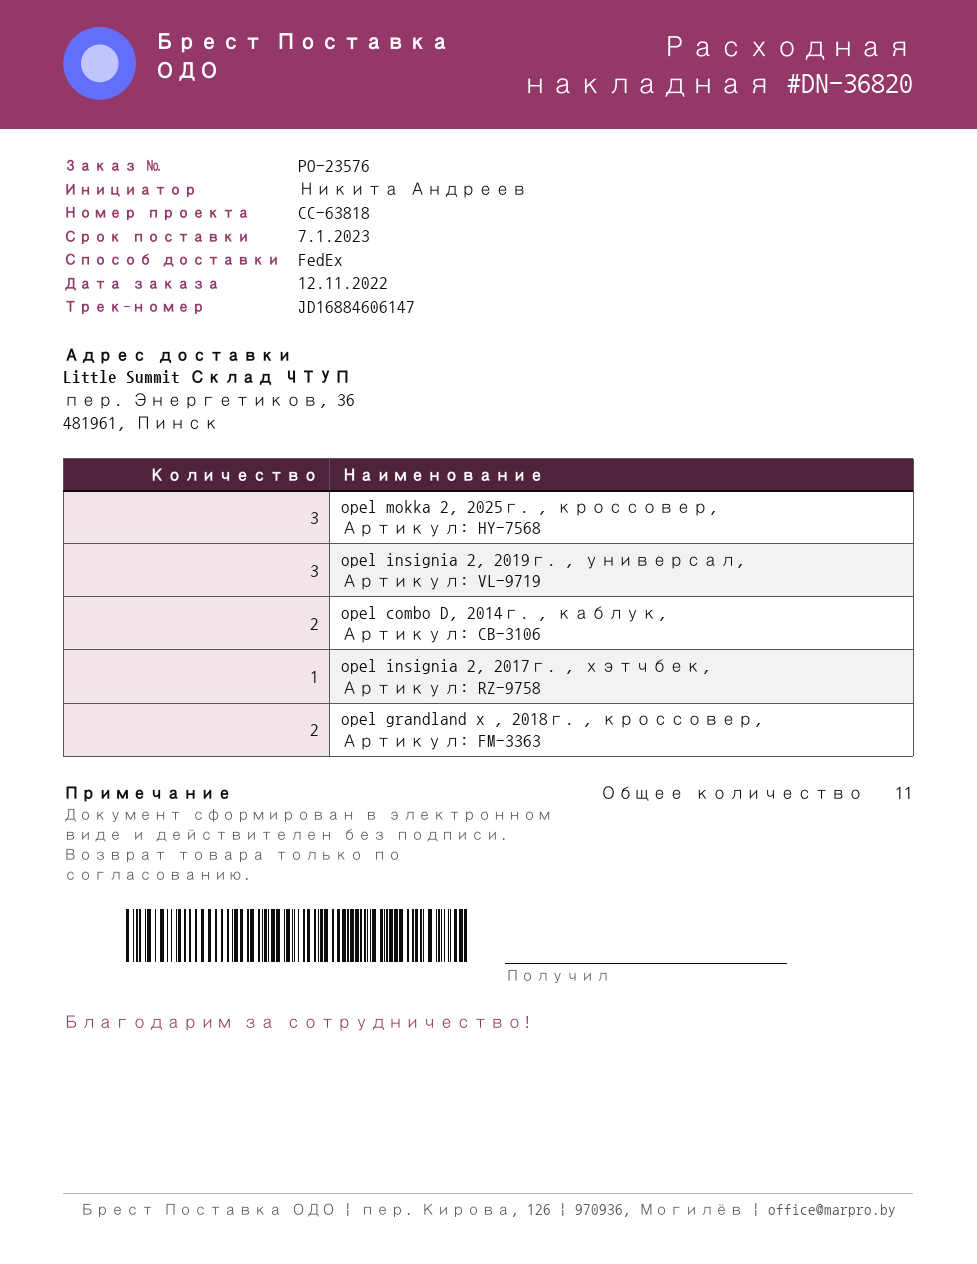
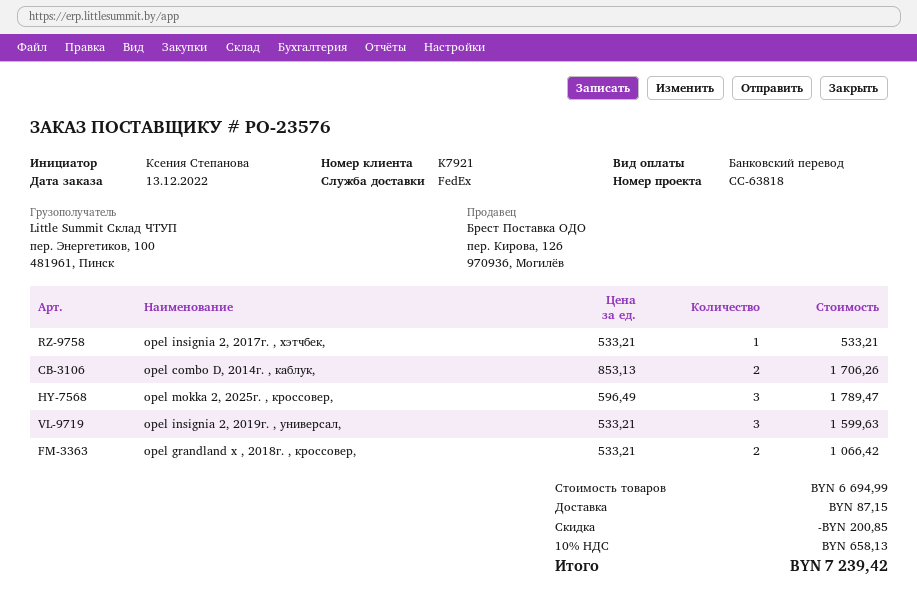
order date: 2022-11-12 -> 2022-12-13
ordered by: Никита Андреев -> Ксения Степанова
ship to: пер. Энергетиков, 36, 481961, Пинск -> пер. Энергетиков, 100, 481961, Пинск

